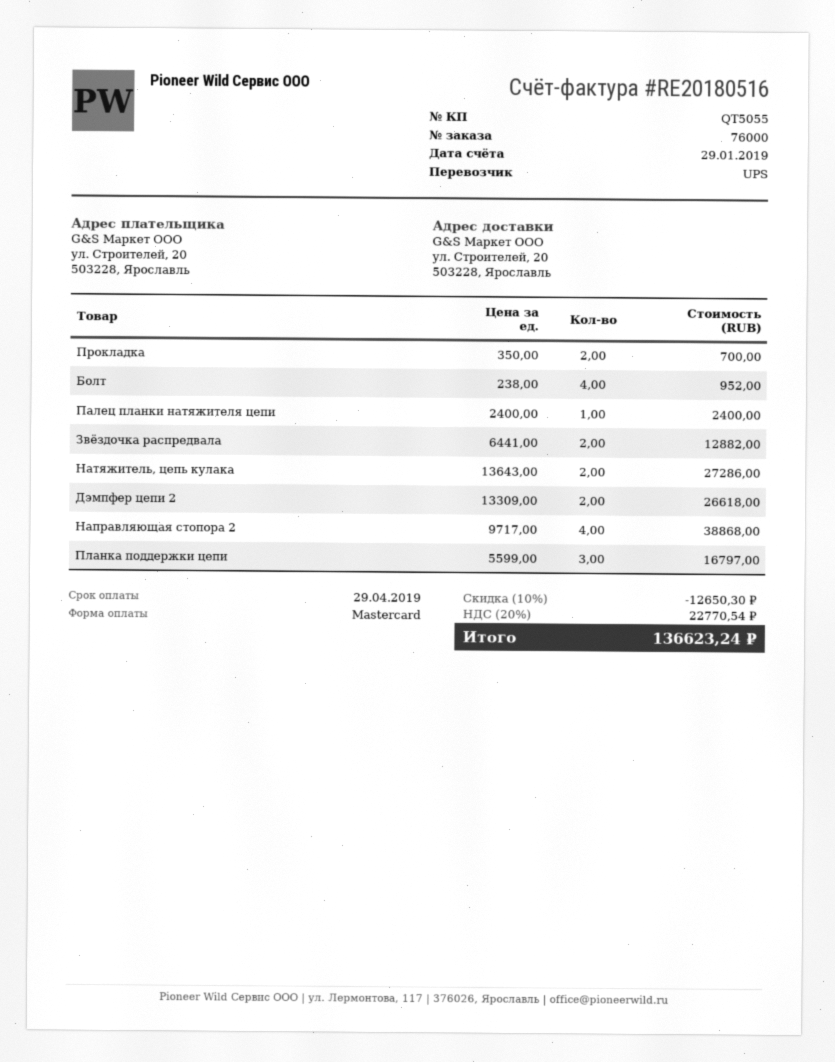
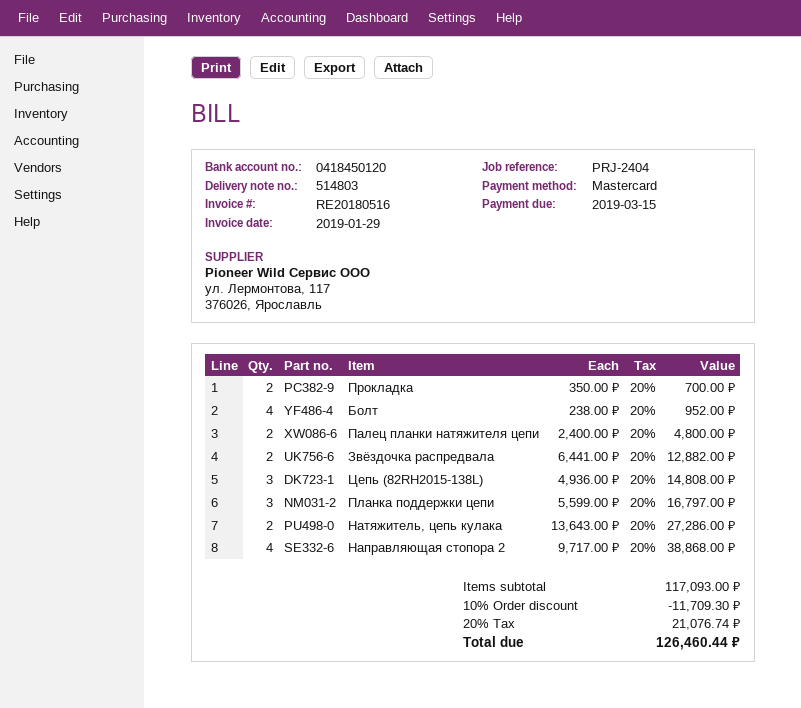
due date: 2019-04-29 -> 2019-03-15
Палец планки натяжителя цепи: 1 x 2400.00 = 2400.00 -> 2 x 2400.00 = 4800.00
Дэмпфер цепи 2: 2 x 13309.00 = 26618.00 -> none
Цепь (82RH2015-138L): none -> 3 x 4936.00 = 14808.00
discount: 10% = 12650.30 -> 10% = 11709.30
tax: 20% = 22770.54 -> 20% = 21076.74
total: 136623.24 -> 126460.44

